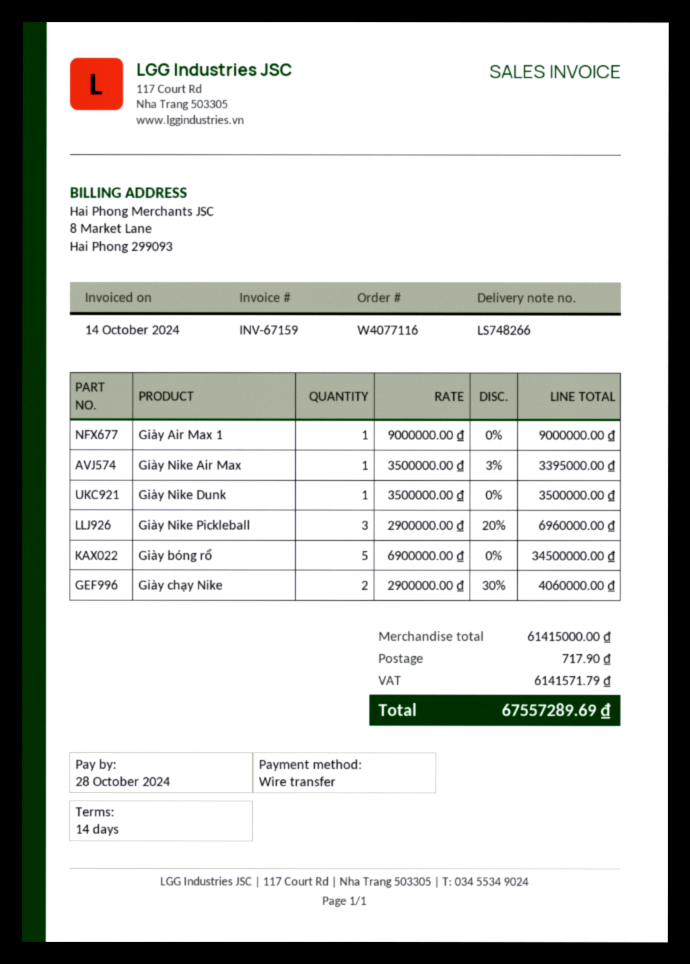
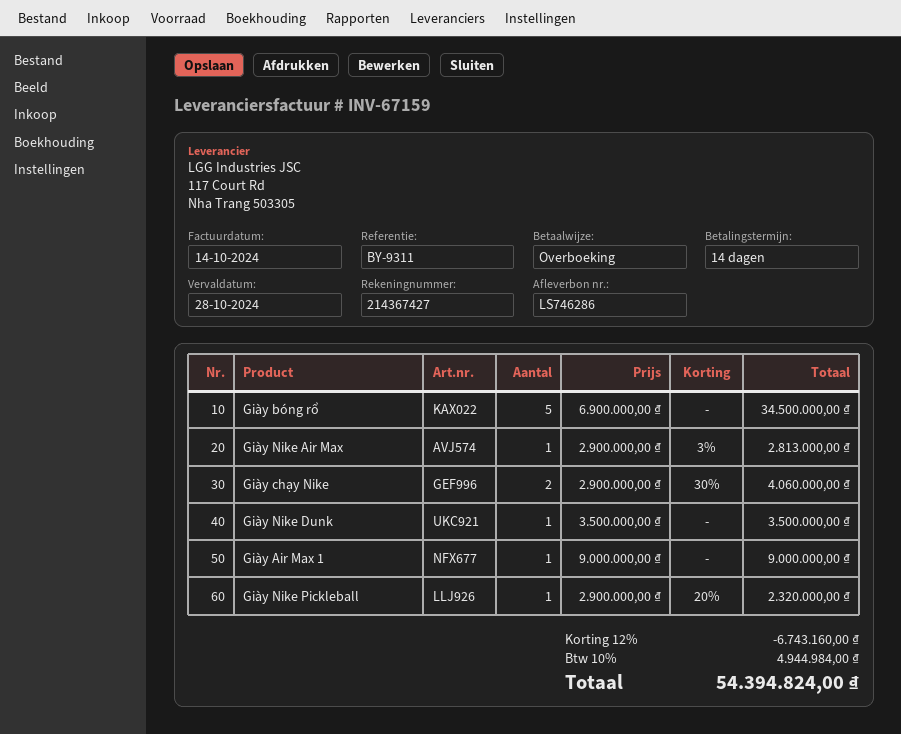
delivery note number: LS748266 -> LS746286
Giày Nike Air Max: 1 x 3500000.00 - 3% = 3395000.00 -> 1 x 2900000.00 - 3% = 2813000.00
Giày Nike Pickleball: 3 x 2900000.00 - 20% = 6960000.00 -> 1 x 2900000.00 - 20% = 2320000.00
discount: none -> 12% = 6743160.00
shipping: 717.90 -> none
tax: 6141571.79 -> 4944984.00
total: 67557289.69 -> 54394824.00

